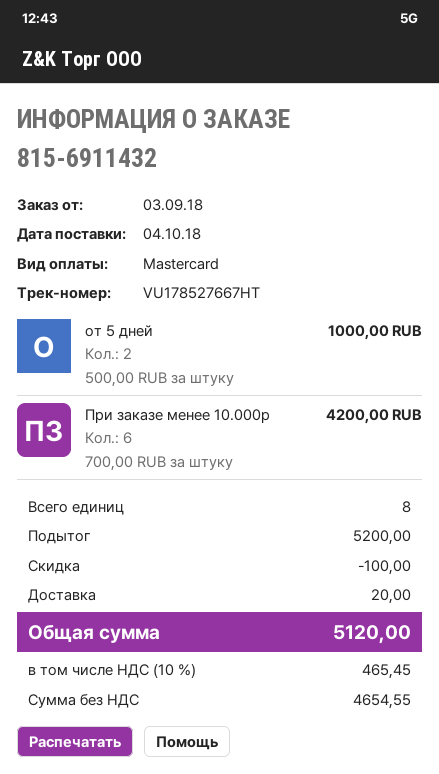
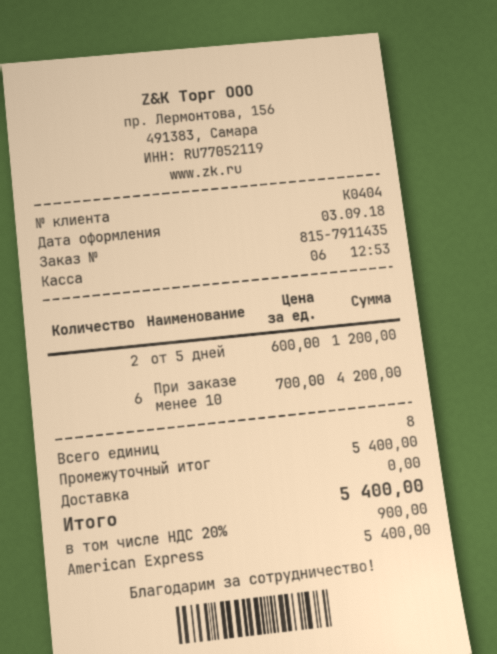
order number: 815-6911432 -> 815-7911435
payment method: Mastercard -> American Express
от 5 дней: 2 x 500.00 = 1000.00 -> 2 x 600.00 = 1200.00
subtotal: 5200.00 -> 5400.00
discount: 100.00 -> none
shipping: 20.00 -> 0.00
tax: 10% = 465.45 -> 20% = 900.00
total: 5120.00 -> 5400.00

